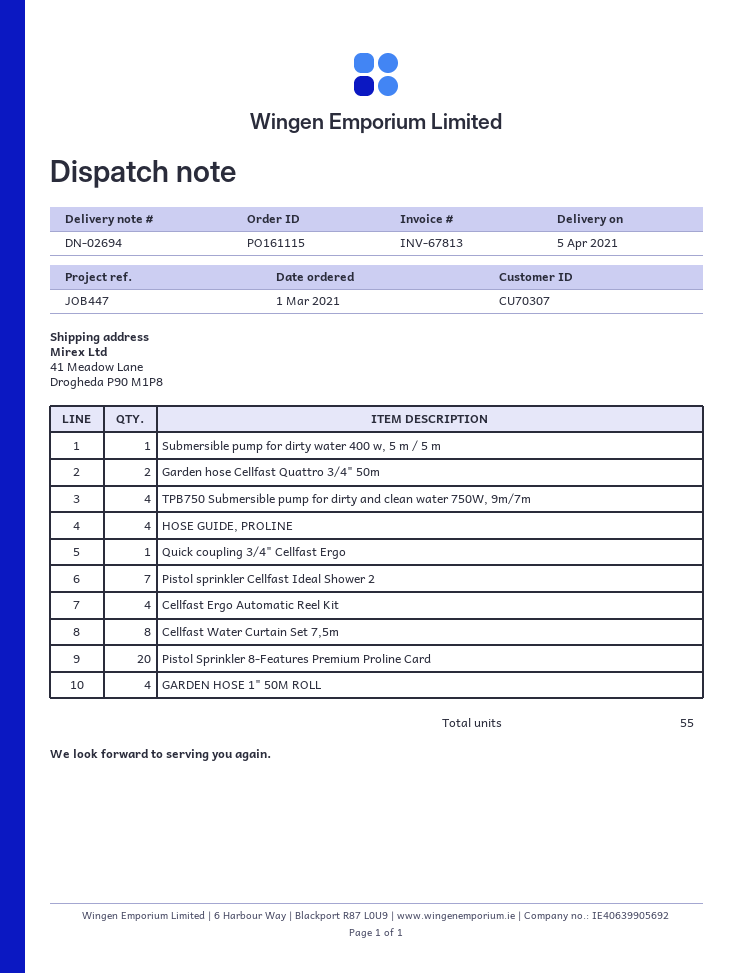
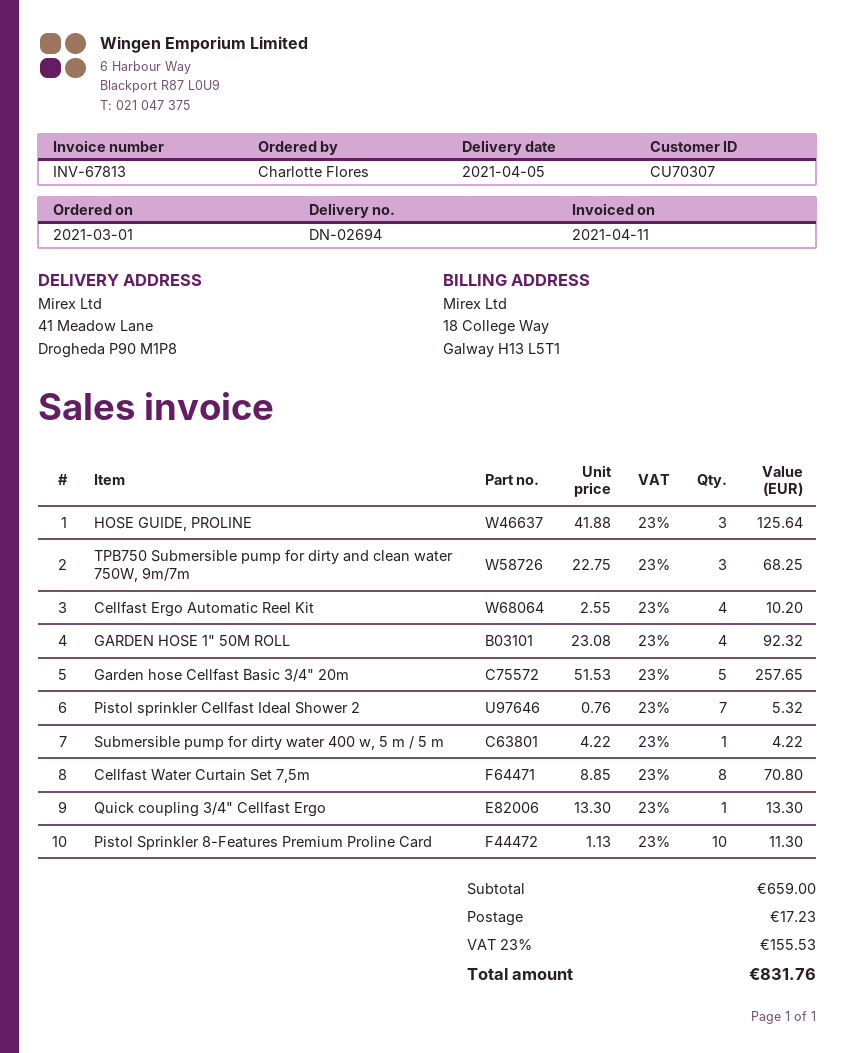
Garden hose Cellfast Quattro 3/4" 50m: 2 -> none
TPB750 Submersible pump for dirty and clean water 750W, 9m/7m: 4 -> 3
HOSE GUIDE, PROLINE: 4 -> 3
Pistol Sprinkler 8-Features Premium Proline Card: 20 -> 10
Garden hose Cellfast Basic 3/4" 20m: none -> 5

